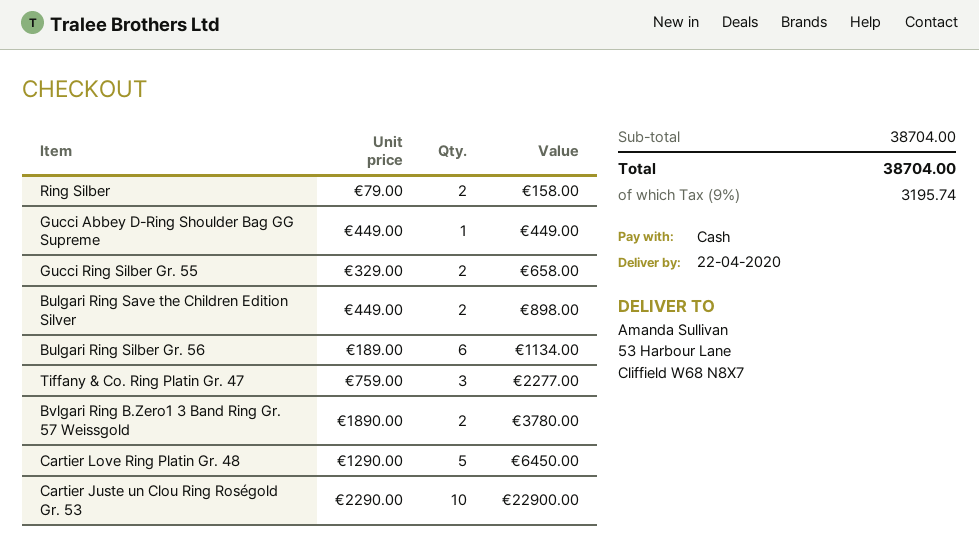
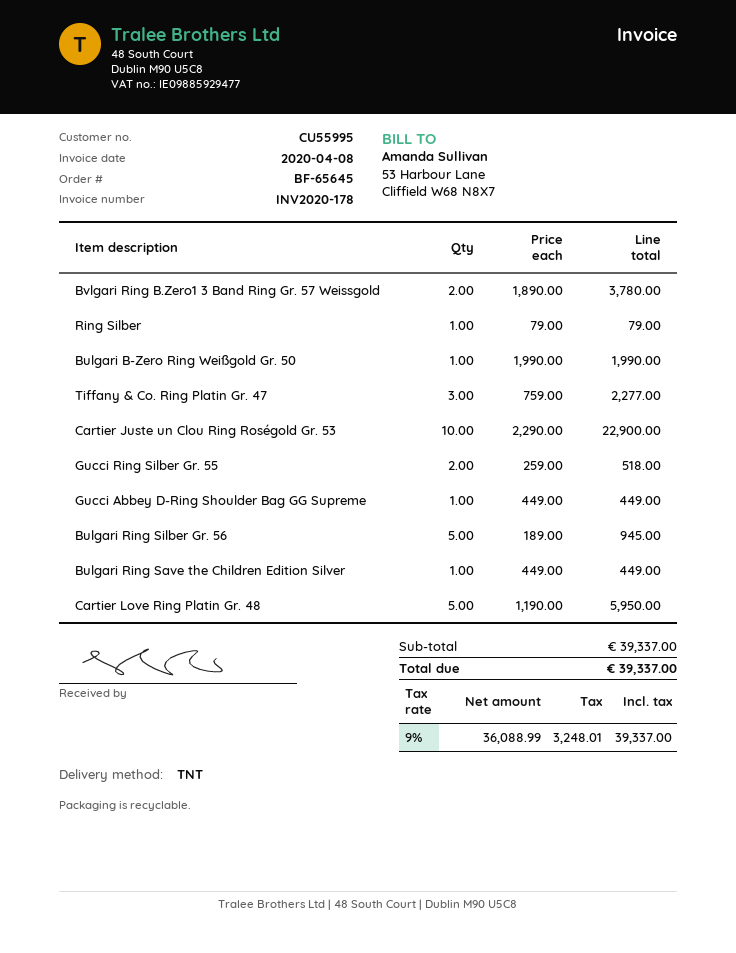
Ring Silber: 2 x 79.00 = 158.00 -> 1 x 79.00 = 79.00
Gucci Ring Silber Gr. 55: 2 x 329.00 = 658.00 -> 2 x 259.00 = 518.00
Bulgari Ring Save the Children Edition Silver: 2 x 449.00 = 898.00 -> 1 x 449.00 = 449.00
Bulgari Ring Silber Gr. 56: 6 x 189.00 = 1134.00 -> 5 x 189.00 = 945.00
Cartier Love Ring Platin Gr. 48: 5 x 1290.00 = 6450.00 -> 5 x 1190.00 = 5950.00
Bulgari B-Zero Ring Weißgold Gr. 50: none -> 1 x 1990.00 = 1990.00
subtotal: 38704.00 -> 39337.00
tax: 9% = 3195.74 -> 9% = 3248.01
total: 38704.00 -> 39337.00

